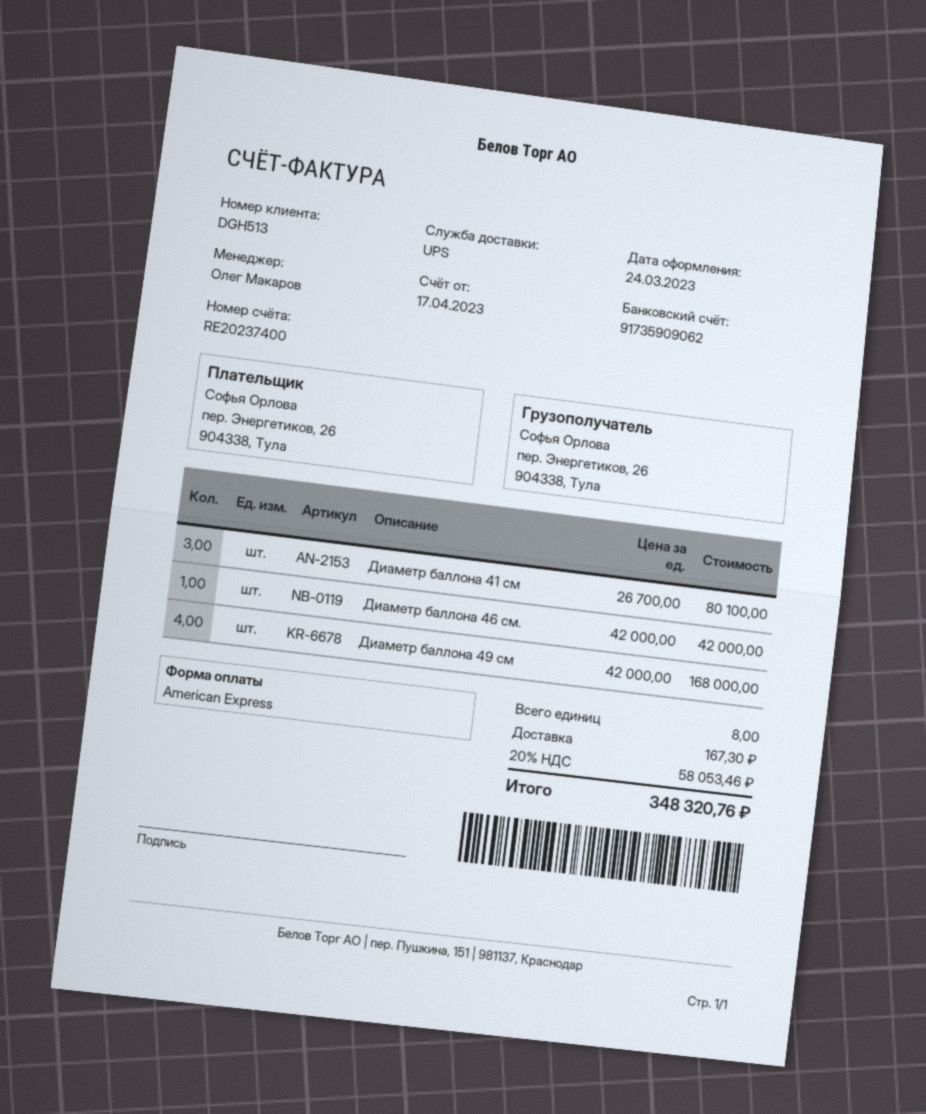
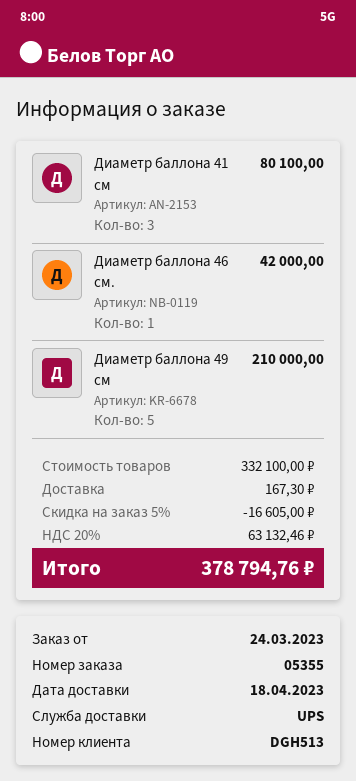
Диаметр баллона 49 см: 4 for 168000.00 -> 5 for 210000.00
discount: none -> 5% = 16605.00
tax: 20% = 58053.46 -> 20% = 63132.46
total: 348320.76 -> 378794.76

